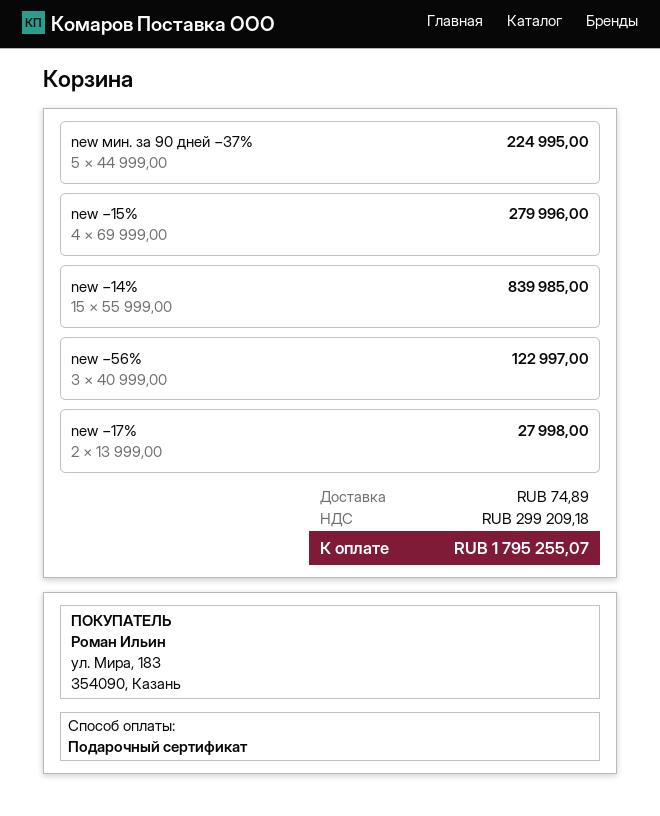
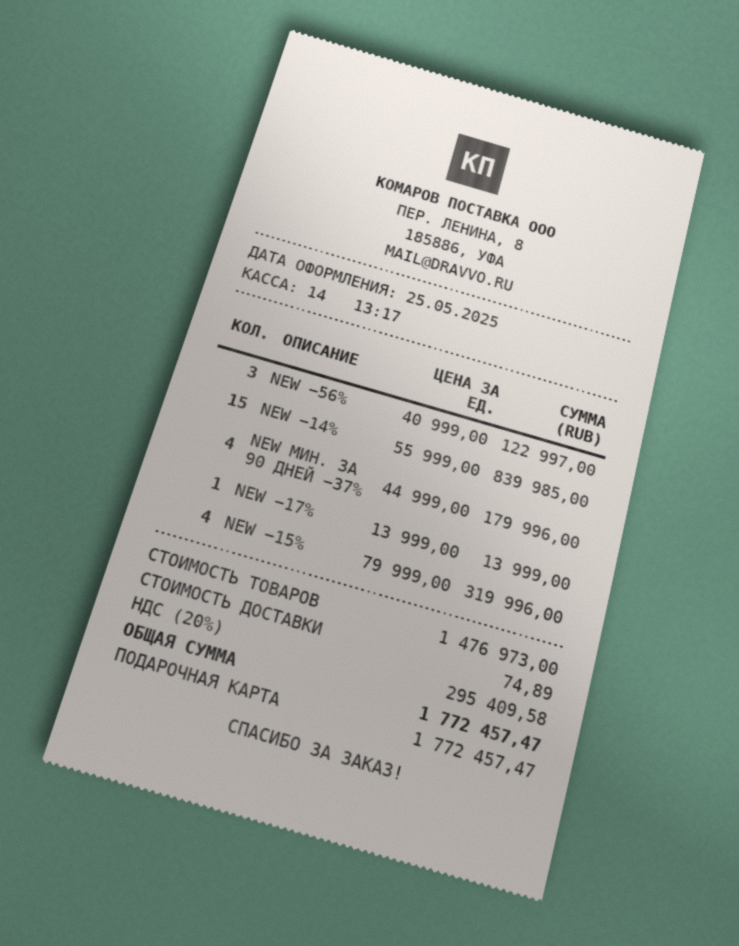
new мин. за 90 дней −37%: 5 x 44999.00 = 224995.00 -> 4 x 44999.00 = 179996.00
new −15%: 4 x 69999.00 = 279996.00 -> 4 x 79999.00 = 319996.00
new −17%: 2 x 13999.00 = 27998.00 -> 1 x 13999.00 = 13999.00
tax: 299209.18 -> 295409.58
total: 1795255.07 -> 1772457.47

